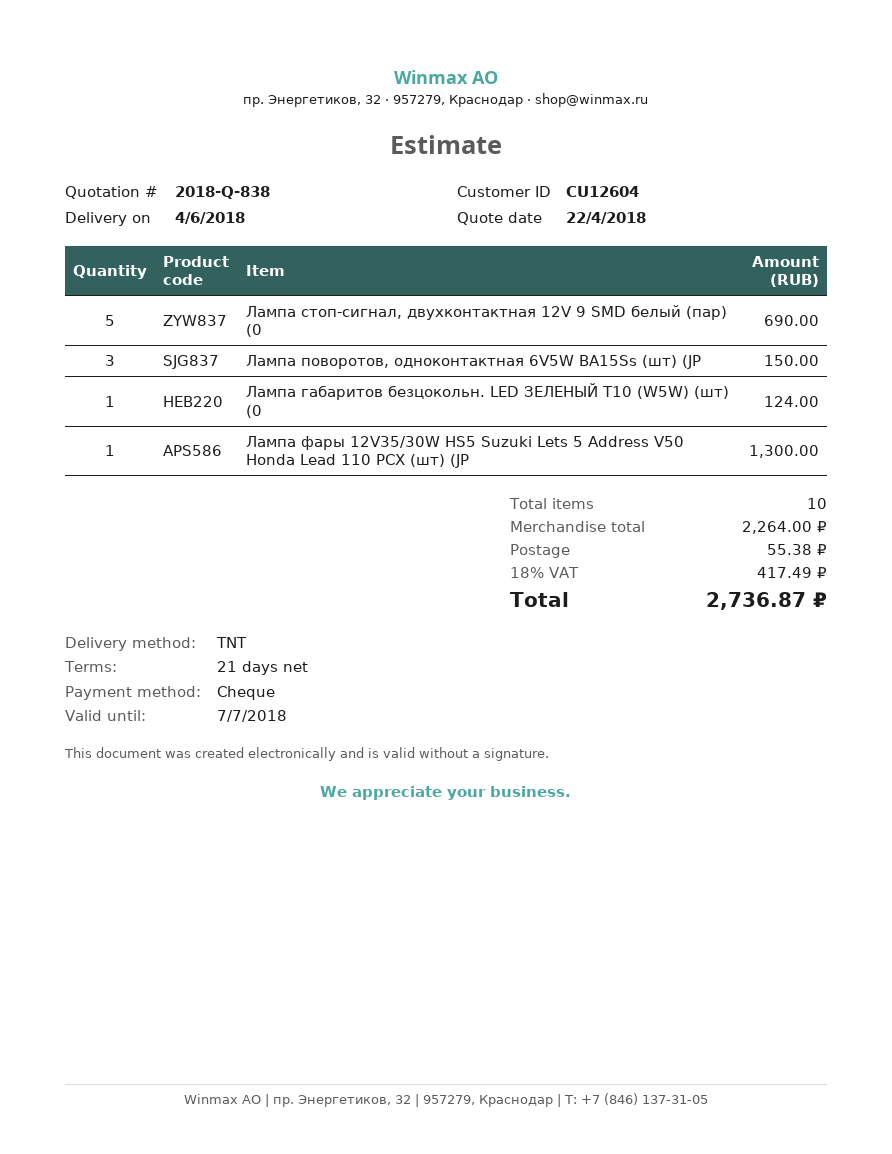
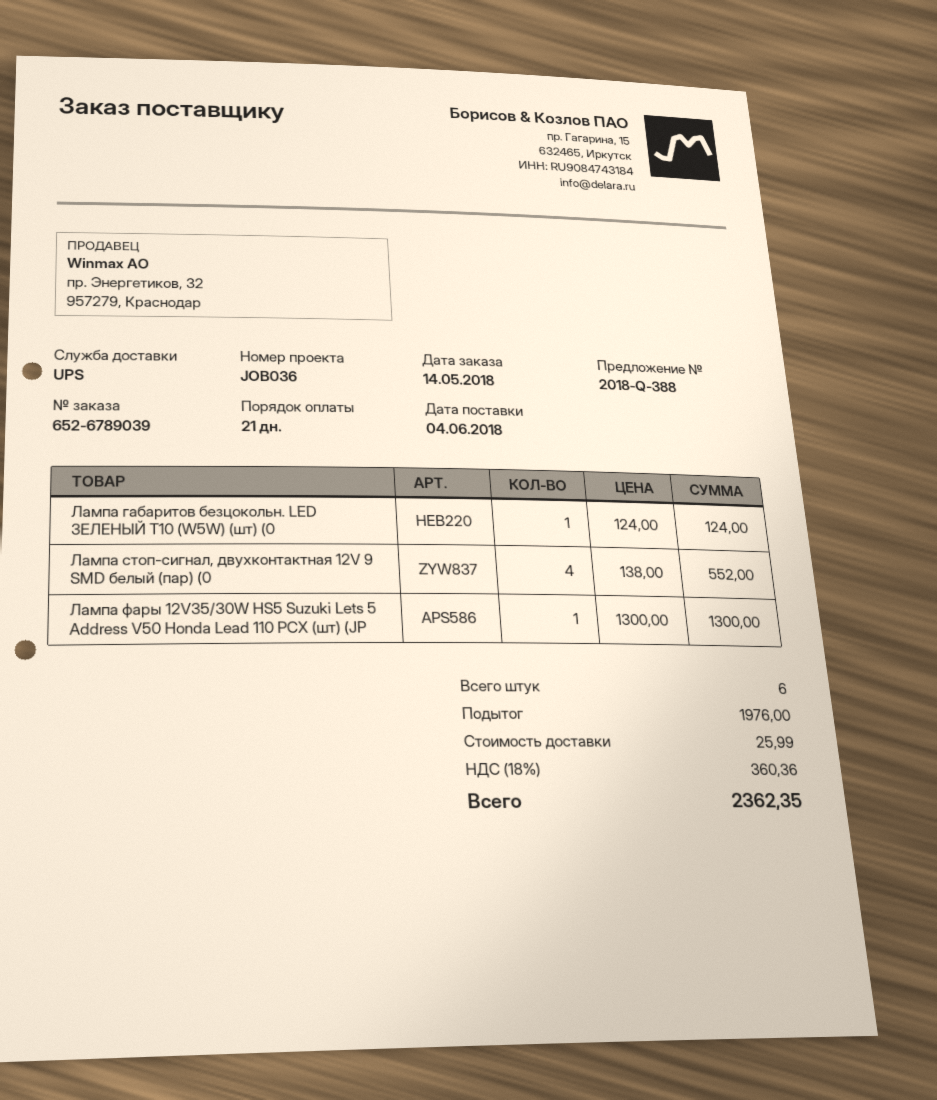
quote number: 2018-Q-838 -> 2018-Q-388
shipping method: TNT -> UPS
Лампа стоп-сигнал, двухконтактная 12V 9 SMD белый (пар) (0: 5 for 690.00 -> 4 for 552.00
Лампа поворотов, одноконтактная 6V5W BA15Ss (шт) (JP: 3 for 150.00 -> none
total quantity: 10 -> 6
subtotal: 2264.00 -> 1976.00
shipping: 55.38 -> 25.99
tax: 18% = 417.49 -> 18% = 360.36
total: 2736.87 -> 2362.35

